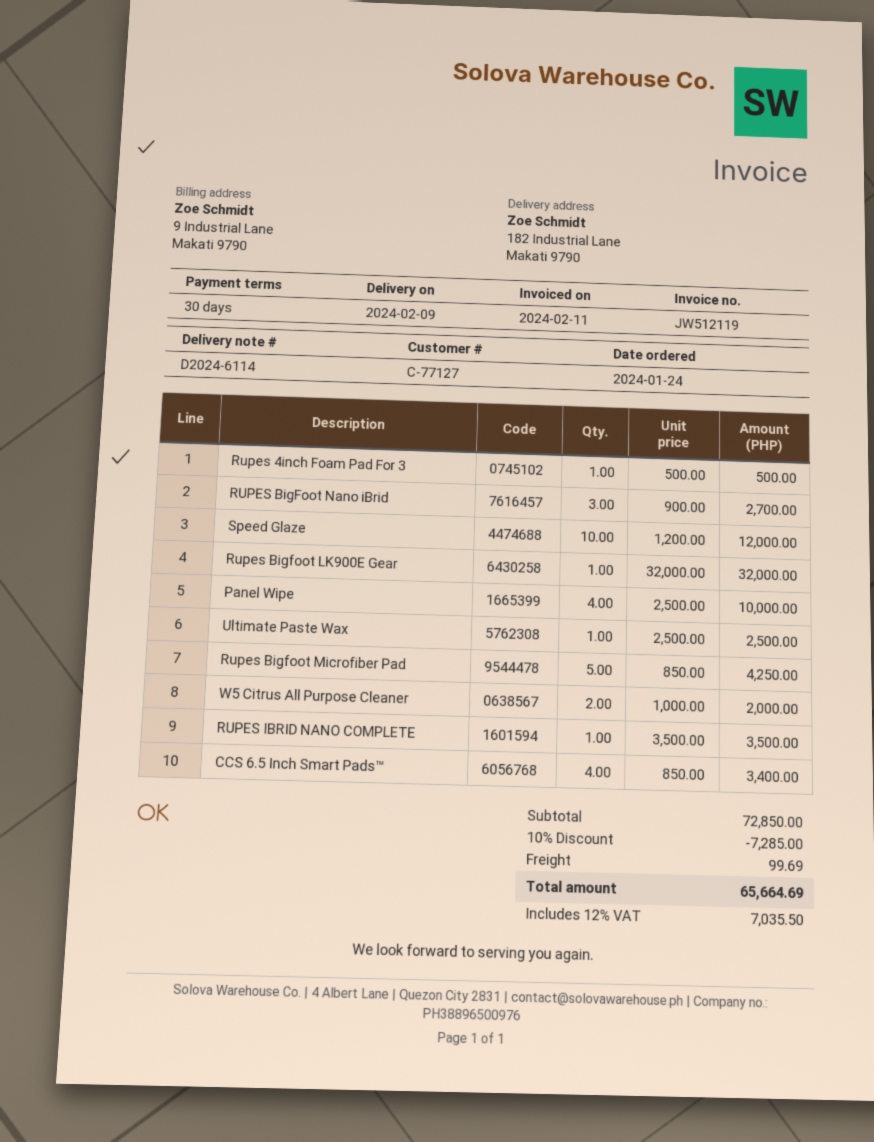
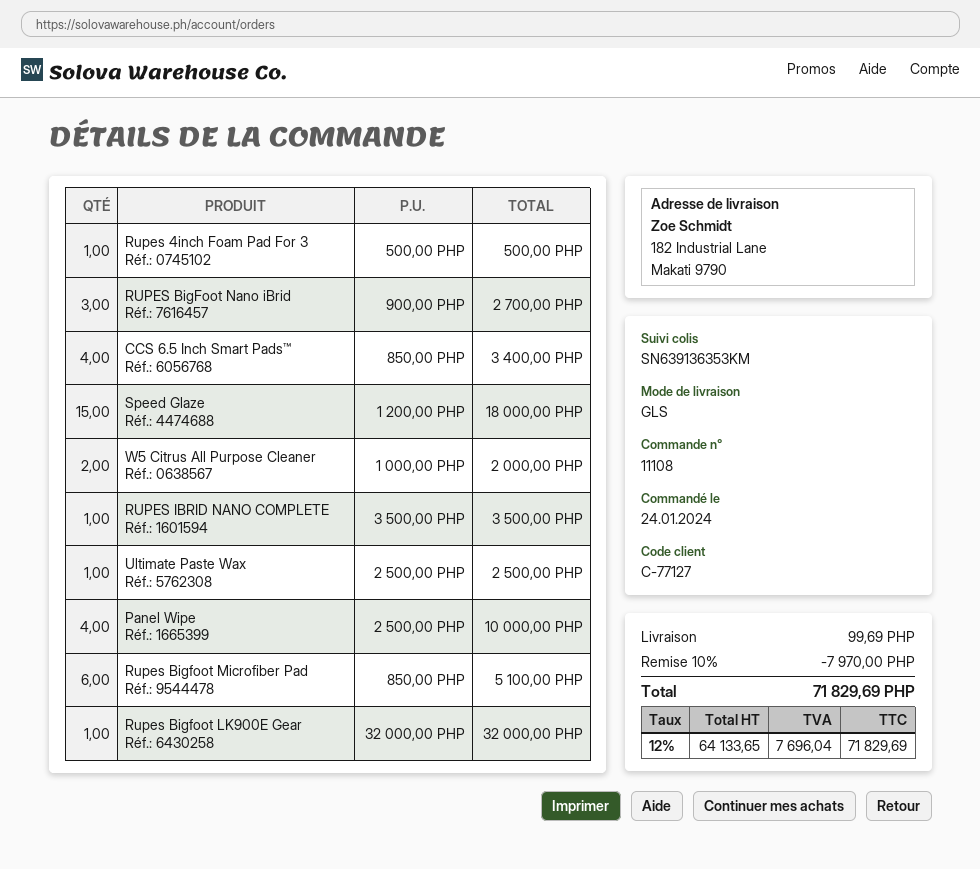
Speed Glaze: 10 x 1200.00 = 12000.00 -> 15 x 1200.00 = 18000.00
Rupes Bigfoot Microfiber Pad: 5 x 850.00 = 4250.00 -> 6 x 850.00 = 5100.00
discount: 10% = 7285.00 -> 10% = 7970.00
tax: 12% = 7035.50 -> 12% = 7696.04
total: 65664.69 -> 71829.69

